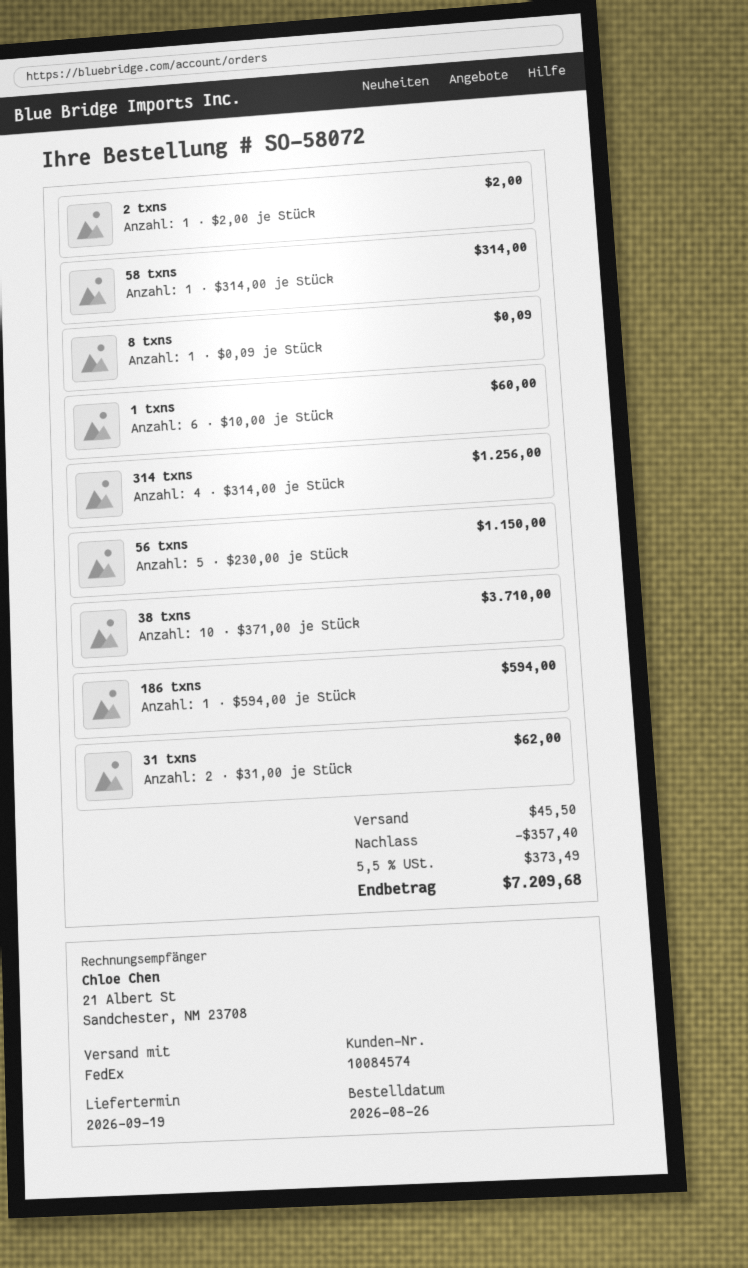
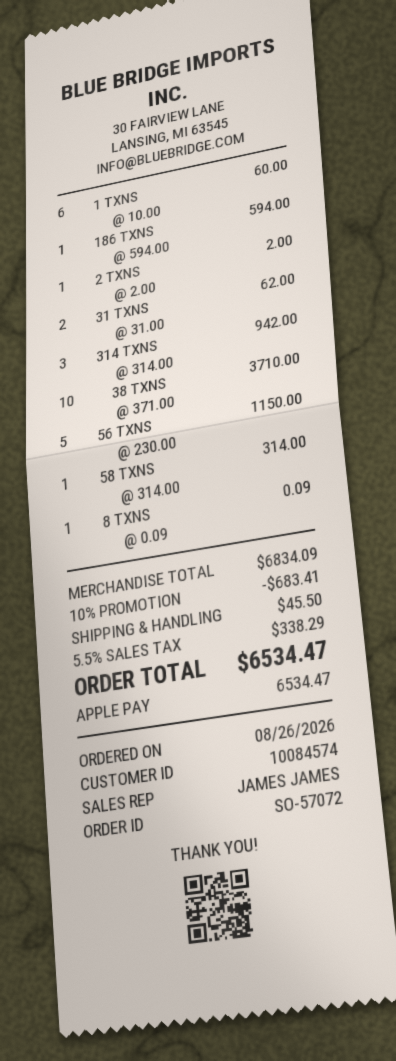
order number: SO-58072 -> SO-57072
314 txns: 4 x 314.00 = 1256.00 -> 3 x 314.00 = 942.00
discount: 357.40 -> 683.41
tax: 5.5% = 373.49 -> 5.5% = 338.29
total: 7209.68 -> 6534.47

